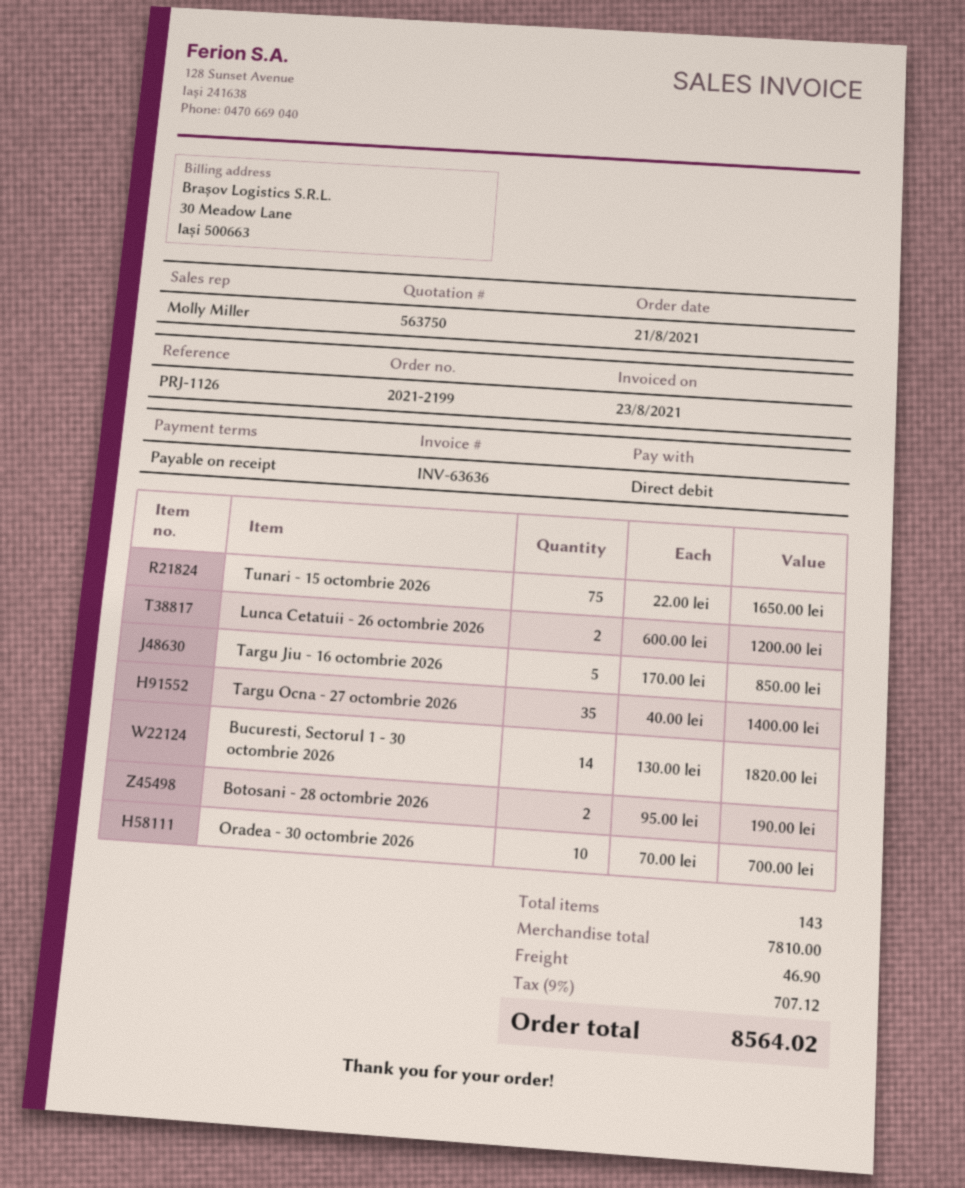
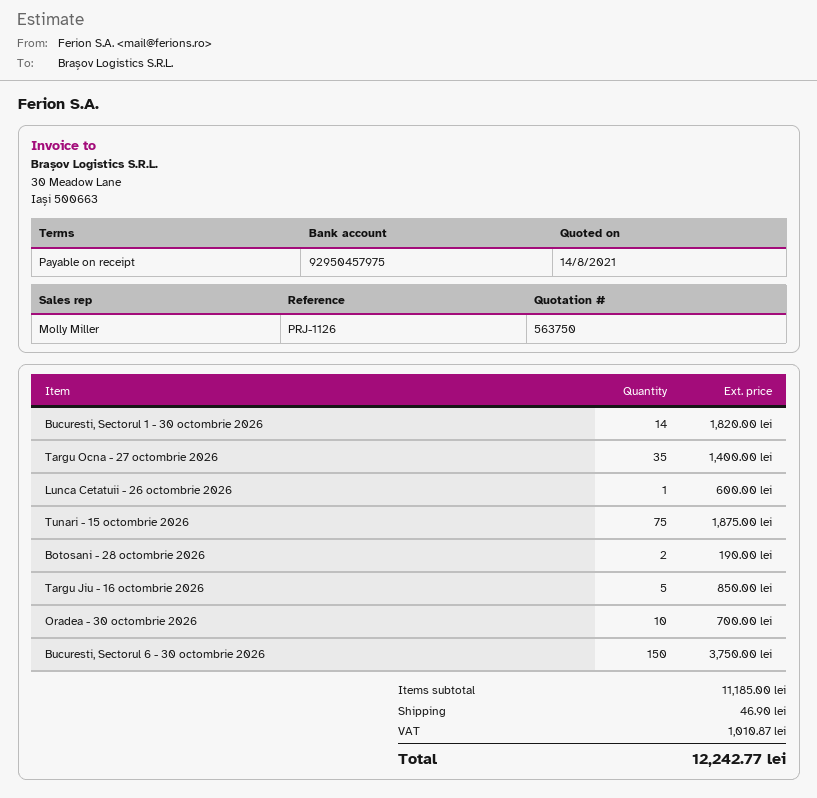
Tunari - 15 octombrie 2026: 75 for 1650.00 -> 75 for 1875.00
Lunca Cetatuii - 26 octombrie 2026: 2 for 1200.00 -> 1 for 600.00
Bucuresti, Sectorul 6 - 30 octombrie 2026: none -> 150 for 3750.00
subtotal: 7810.00 -> 11185.00
tax: 707.12 -> 1010.87
total: 8564.02 -> 12242.77

